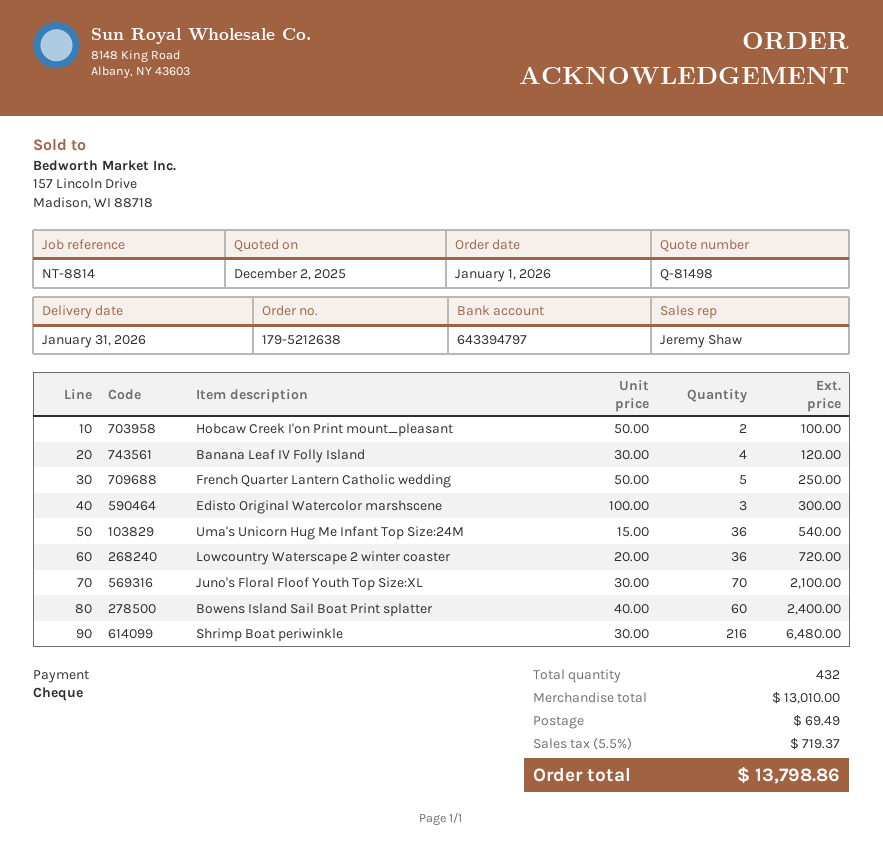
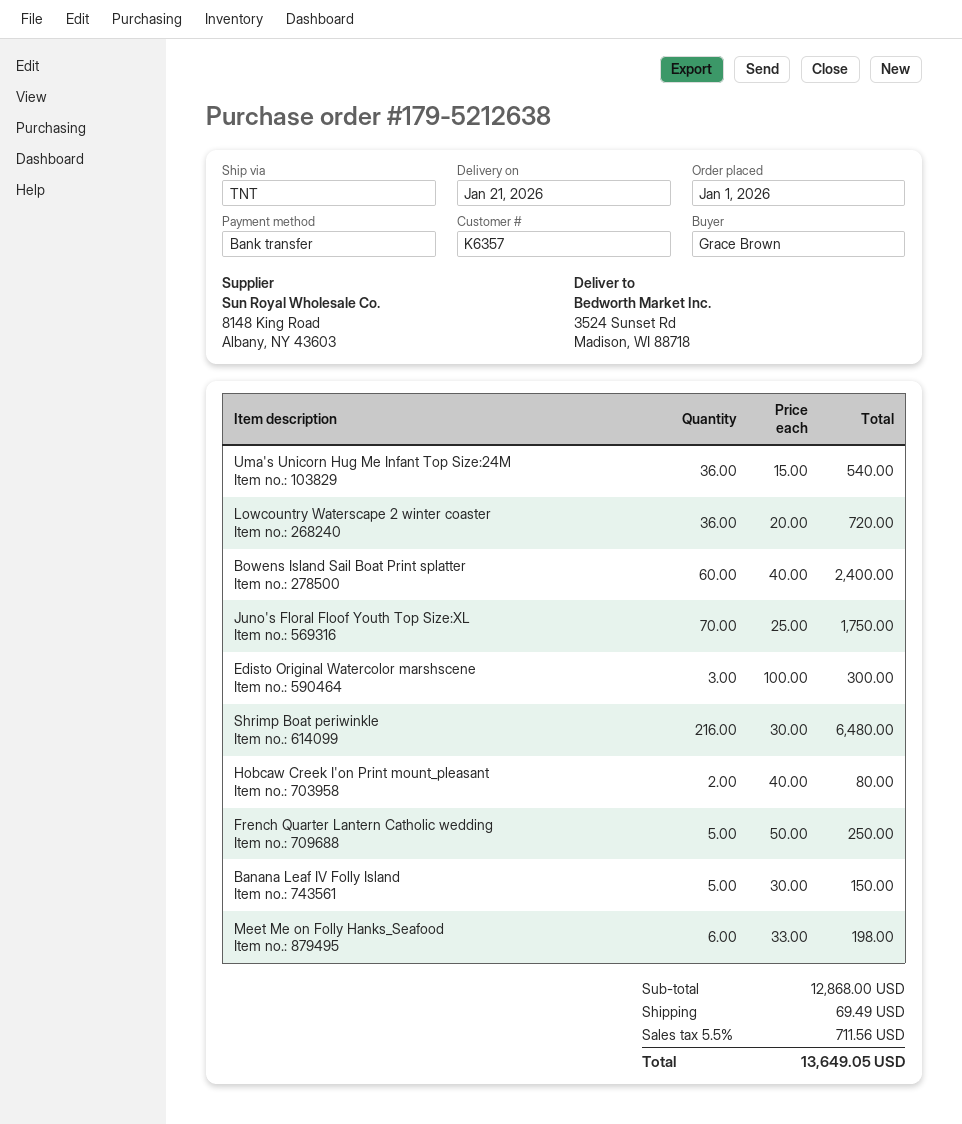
delivery date: 2026-01-31 -> 2026-01-21
payment method: cheque -> bank transfer
Hobcaw Creek I'on Print mount_pleasant: 2 x 50.00 = 100.00 -> 2 x 40.00 = 80.00
Banana Leaf IV Folly Island: 4 x 30.00 = 120.00 -> 5 x 30.00 = 150.00
Juno's Floral Floof Youth Top Size:XL: 70 x 30.00 = 2100.00 -> 70 x 25.00 = 1750.00
Meet Me on Folly Hanks_Seafood: none -> 6 x 33.00 = 198.00
subtotal: 13010.00 -> 12868.00
tax: 5.5% = 719.37 -> 5.5% = 711.56
total: 13798.86 -> 13649.05

